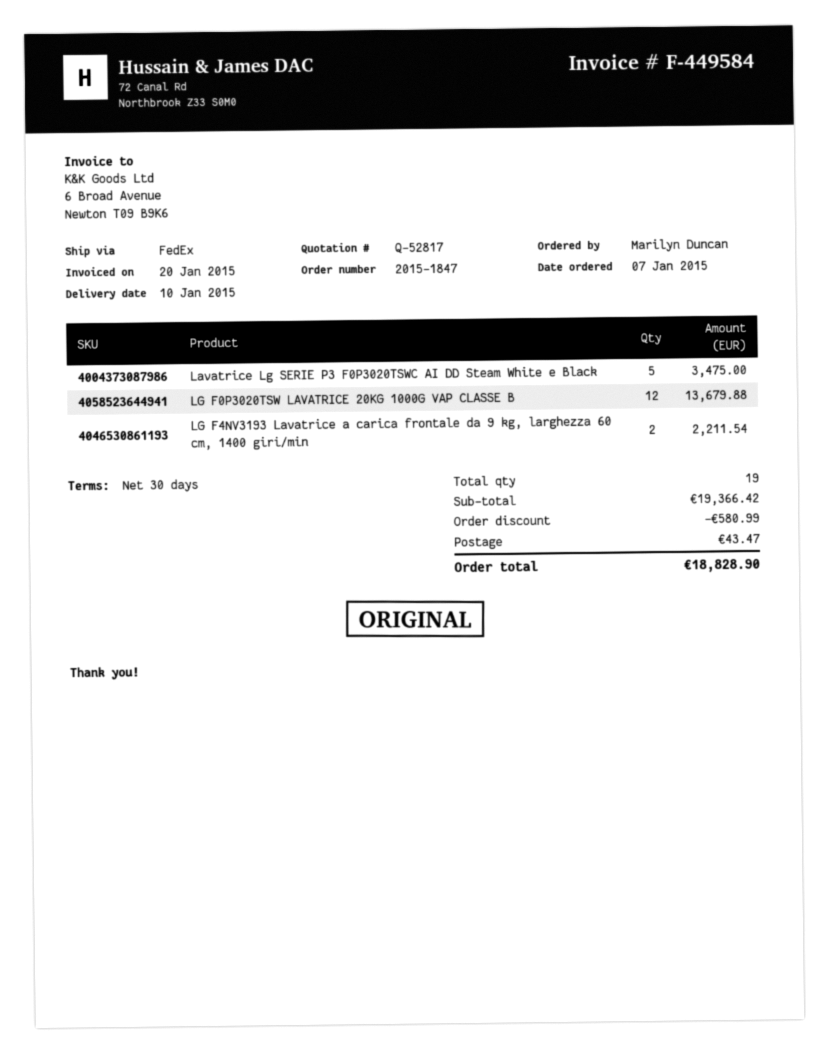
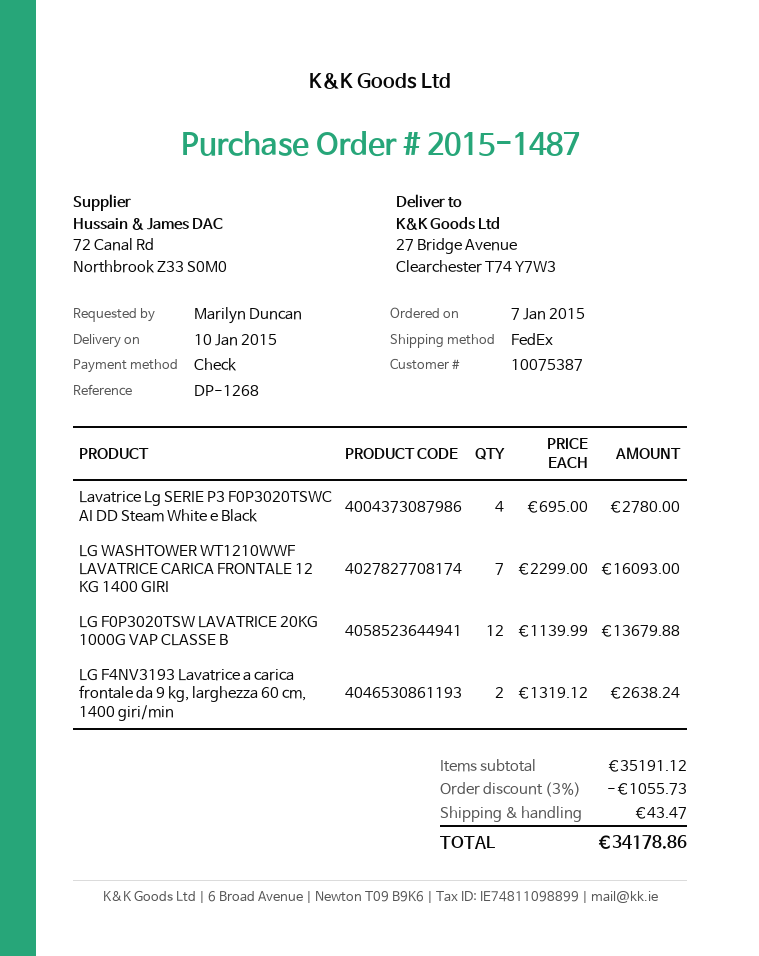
order number: 2015-1847 -> 2015-1487
Lavatrice Lg SERIE P3 F0P3020TSWC AI DD Steam White e Black: 5 for 3475.00 -> 4 for 2780.00
LG F4NV3193 Lavatrice a carica frontale da 9 kg, larghezza 60 cm, 1400 giri/min: 2 for 2211.54 -> 2 for 2638.24
LG WASHTOWER WT1210WWF LAVATRICE CARICA FRONTALE 12 KG 1400 GIRI: none -> 7 for 16093.00
subtotal: 19366.42 -> 35191.12
discount: 580.99 -> 1055.73
total: 18828.90 -> 34178.86

